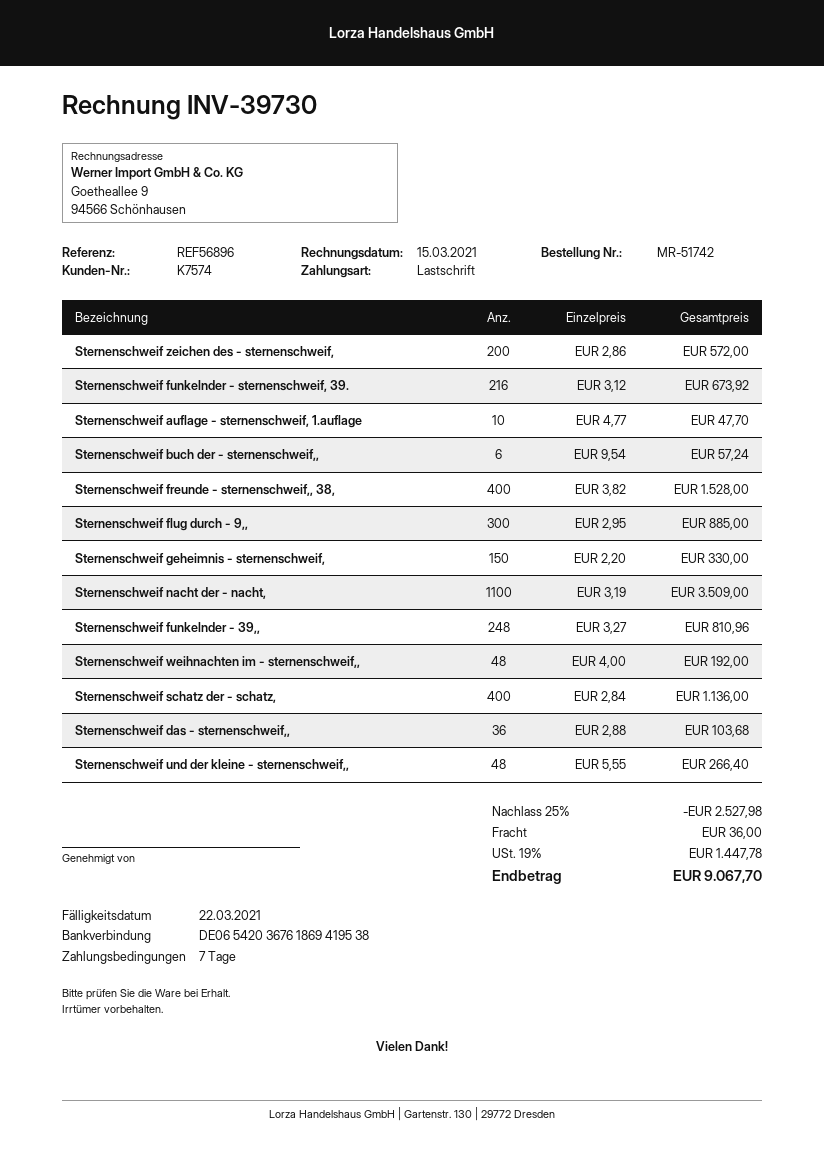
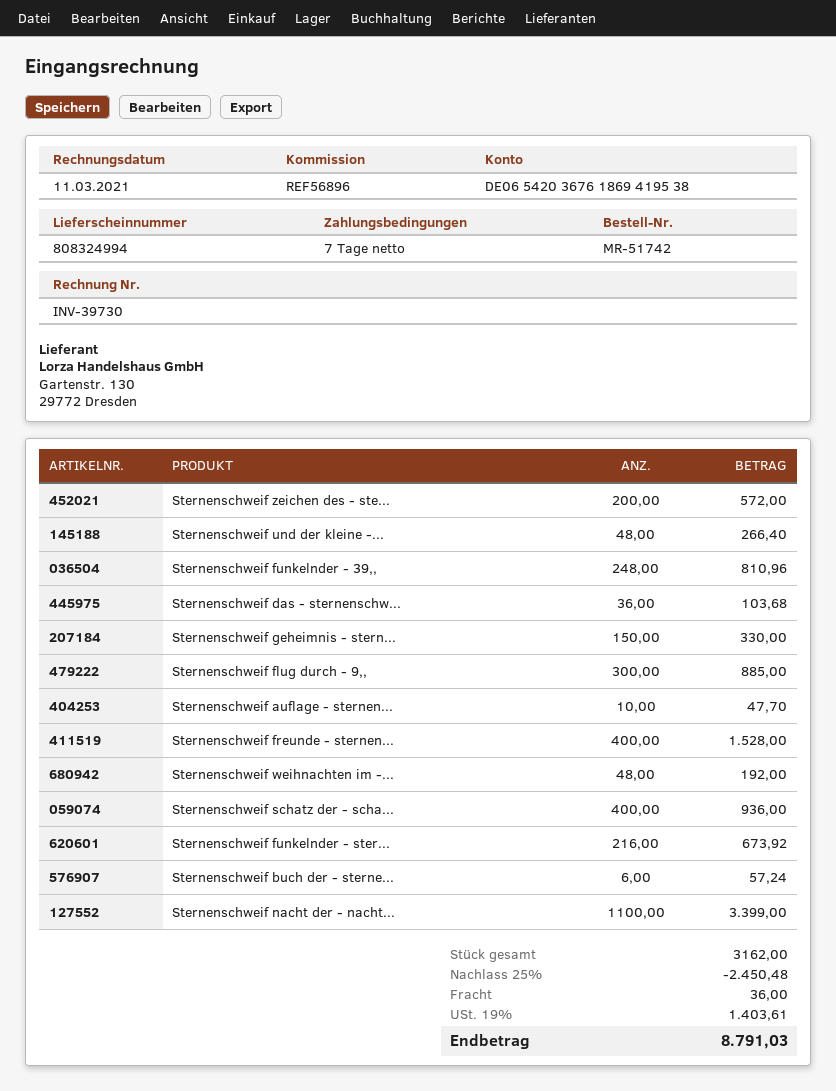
invoice date: 2021-03-15 -> 2021-03-11
Sternenschweif nacht der - nacht,: 1100 for 3509.00 -> 1100 for 3399.00
Sternenschweif schatz der - schatz,: 400 for 1136.00 -> 400 for 936.00
discount: 25% = 2527.98 -> 25% = 2450.48
tax: 19% = 1447.78 -> 19% = 1403.61
total: 9067.70 -> 8791.03

